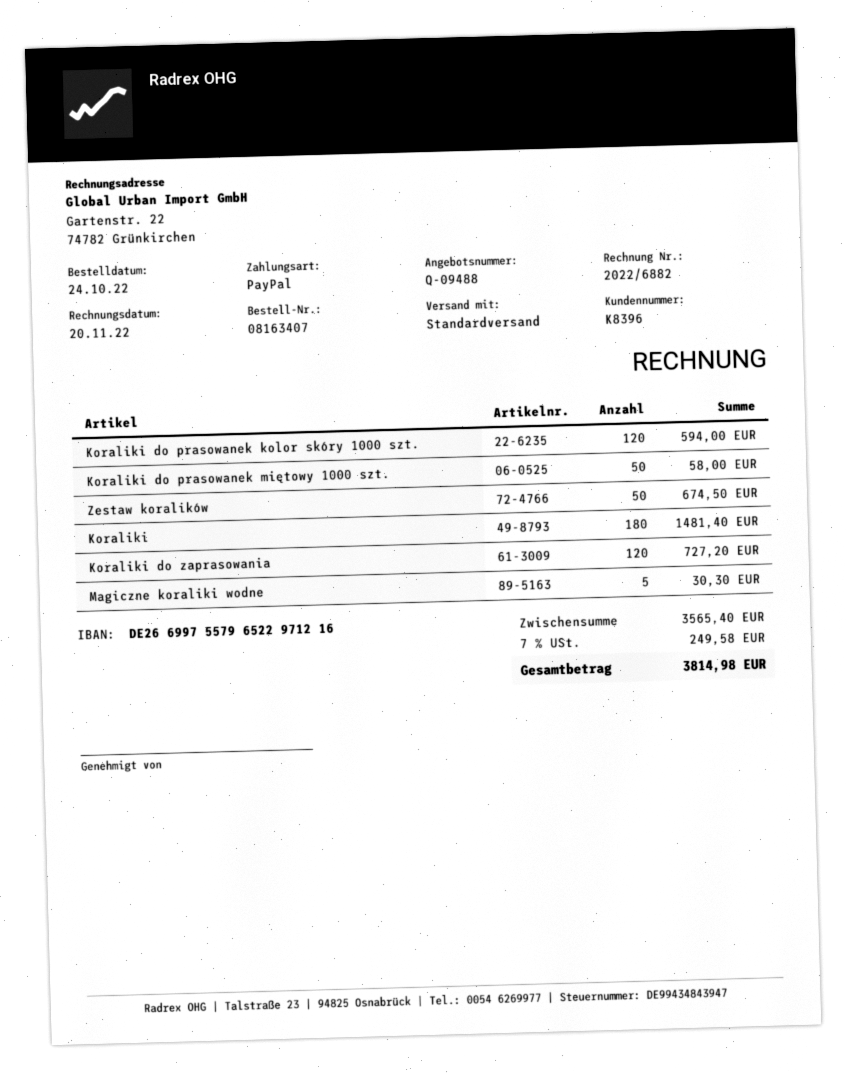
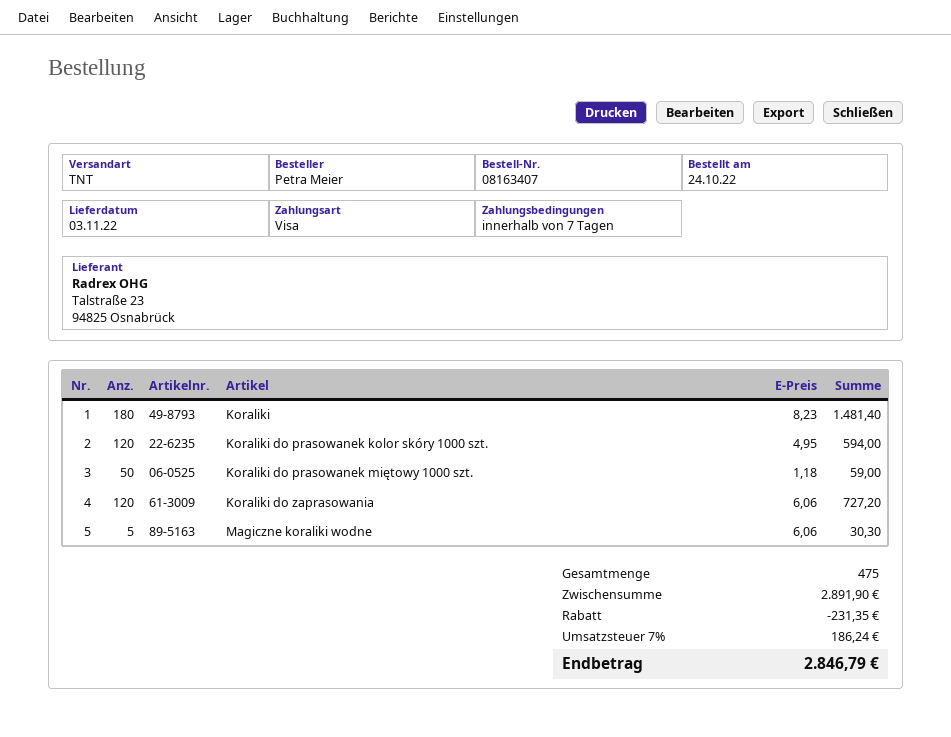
payment method: PayPal -> Visa
shipping method: standard -> TNT
Koraliki do prasowanek miętowy 1000 szt.: 50 for 58.00 -> 50 for 59.00
Zestaw koralików: 50 for 674.50 -> none
subtotal: 3565.40 -> 2891.90
discount: none -> 231.35
tax: 7% = 249.58 -> 7% = 186.24
total: 3814.98 -> 2846.79

